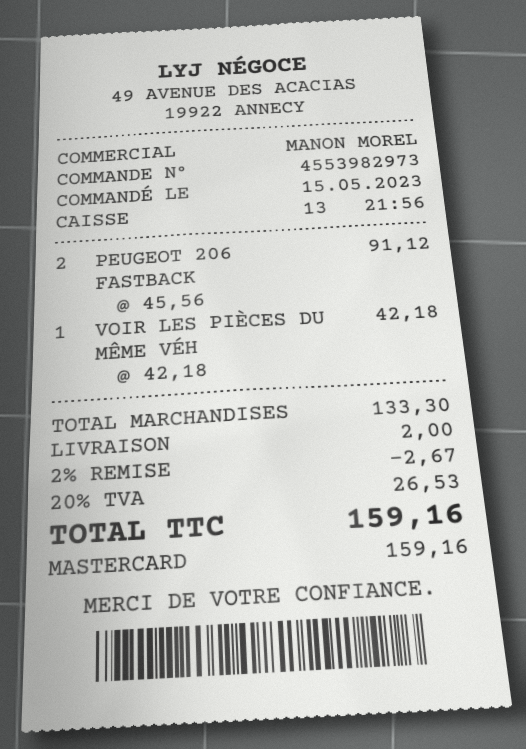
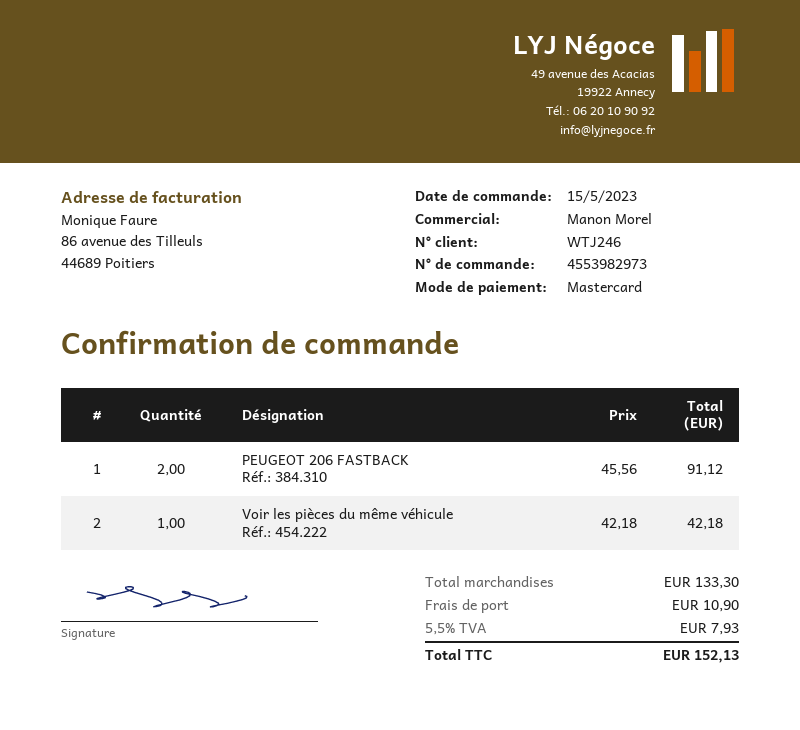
discount: 2% = 2.67 -> none
shipping: 2.00 -> 10.90
tax: 20% = 26.53 -> 5.5% = 7.93
total: 159.16 -> 152.13

